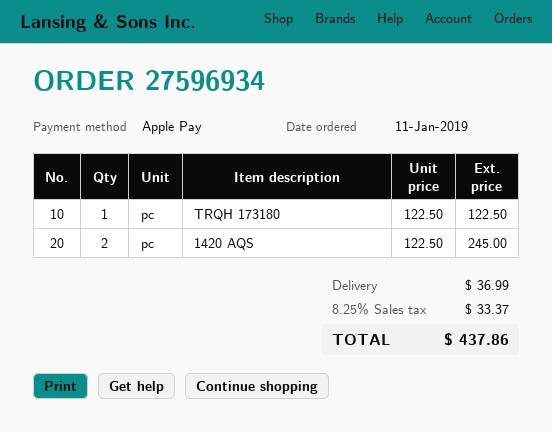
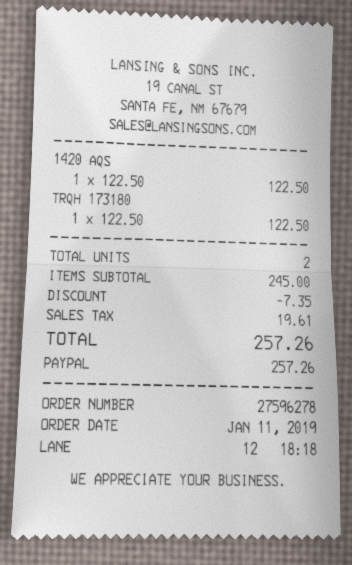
order number: 27596934 -> 27596278
payment method: Apple Pay -> PayPal
1420 AQS: 2 x 122.50 = 245.00 -> 1 x 122.50 = 122.50
discount: none -> 7.35
shipping: 36.99 -> none
tax: 33.37 -> 19.61
total: 437.86 -> 257.26

